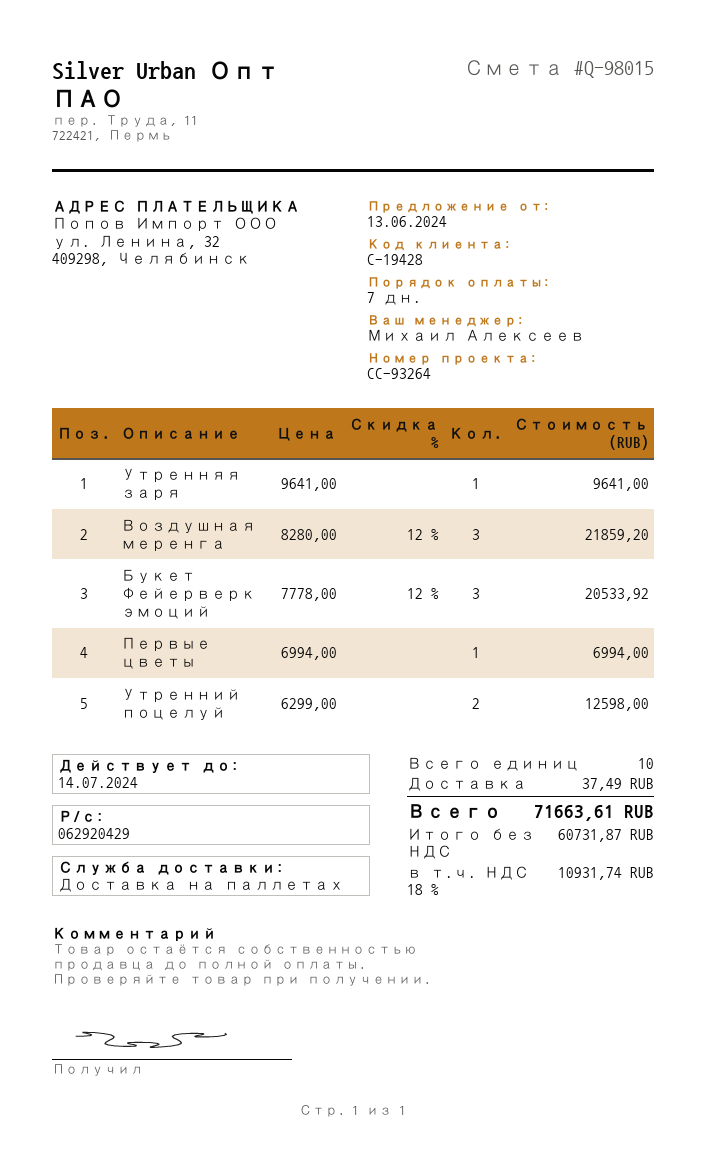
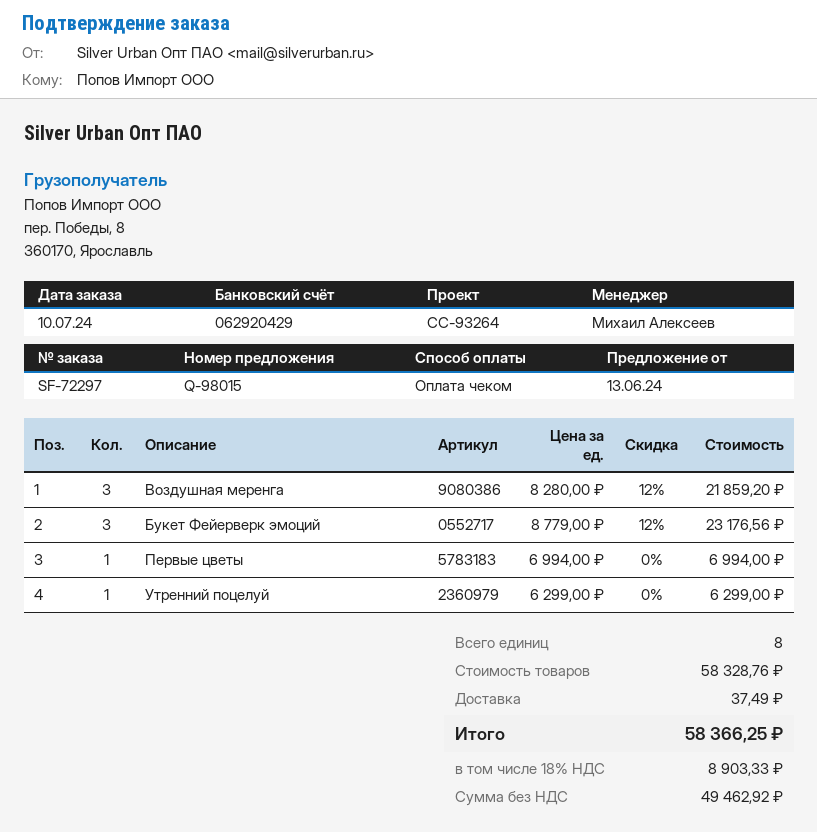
Утренняя заря: 1 x 9641.00 = 9641.00 -> none
Букет Фейерверк эмоций: 3 x 7778.00 - 12% = 20533.92 -> 3 x 8779.00 - 12% = 23176.56
Утренний поцелуй: 2 x 6299.00 = 12598.00 -> 1 x 6299.00 = 6299.00
total quantity: 10 -> 8
net: 60731.87 -> 49462.92
tax: 18% = 10931.74 -> 18% = 8903.33
total: 71663.61 -> 58366.25

